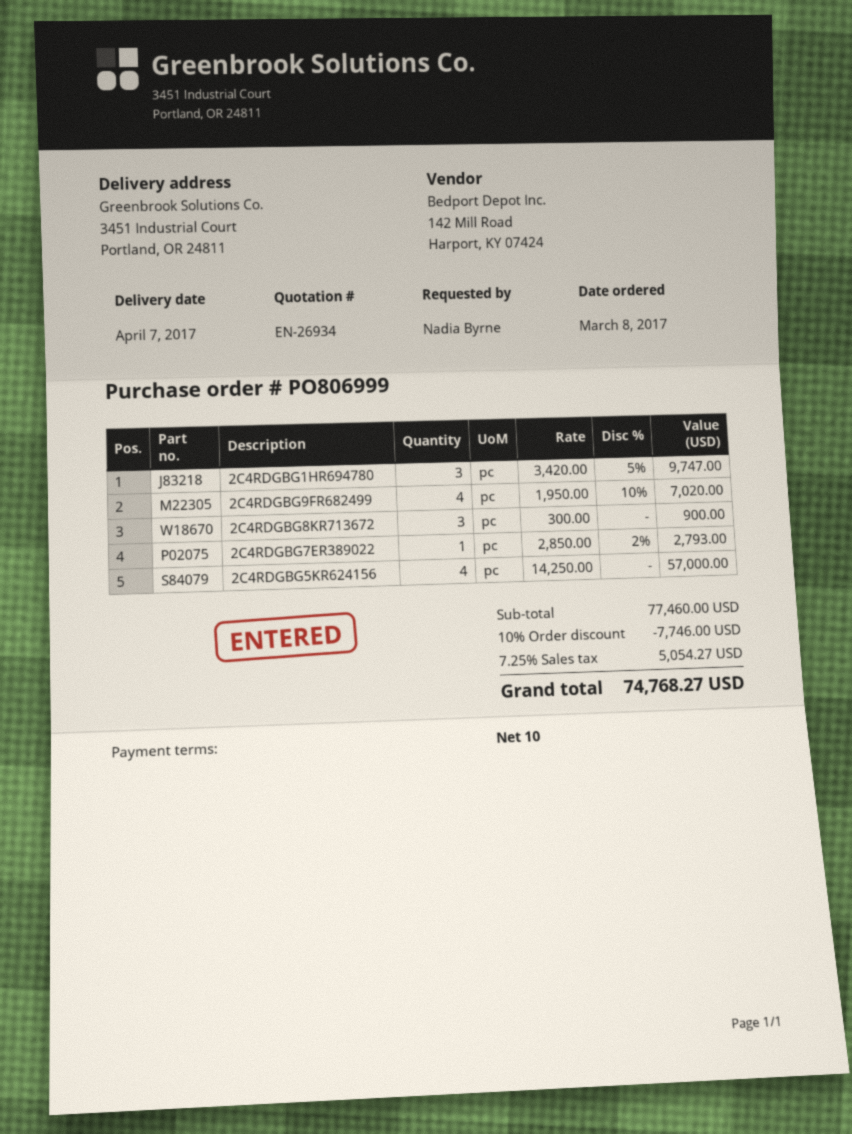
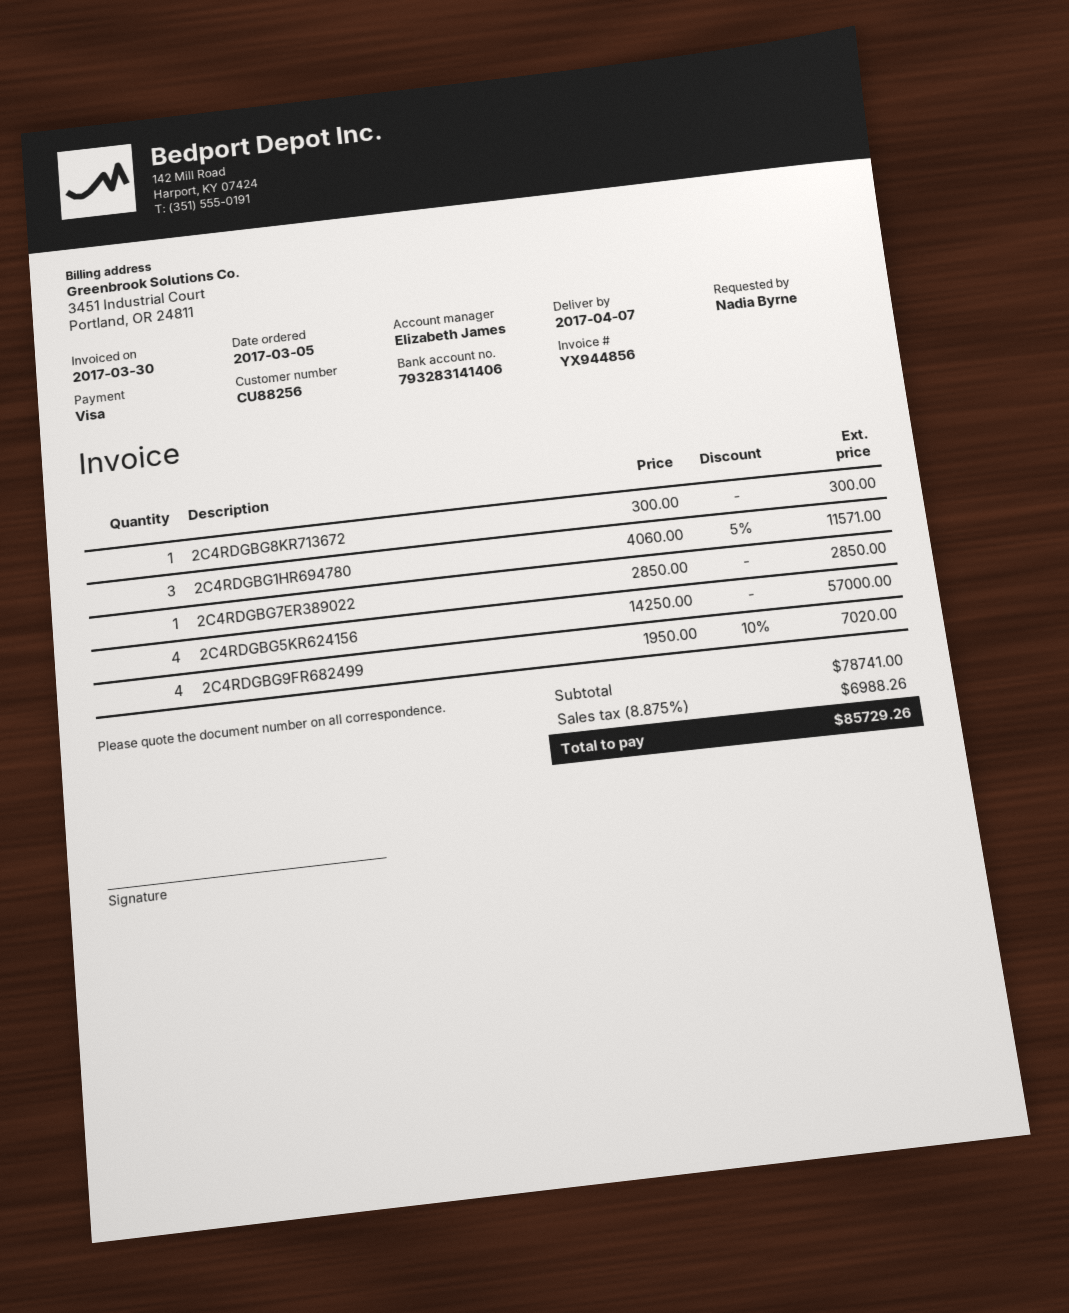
order date: 2017-03-08 -> 2017-03-05
2C4RDGBG1HR694780: 3 x 3420.00 - 5% = 9747.00 -> 3 x 4060.00 - 5% = 11571.00
2C4RDGBG8KR713672: 3 x 300.00 = 900.00 -> 1 x 300.00 = 300.00
2C4RDGBG7ER389022: 1 x 2850.00 - 2% = 2793.00 -> 1 x 2850.00 = 2850.00
subtotal: 77460.00 -> 78741.00
discount: 10% = 7746.00 -> none
tax: 7.25% = 5054.27 -> 8.875% = 6988.26
total: 74768.27 -> 85729.26

